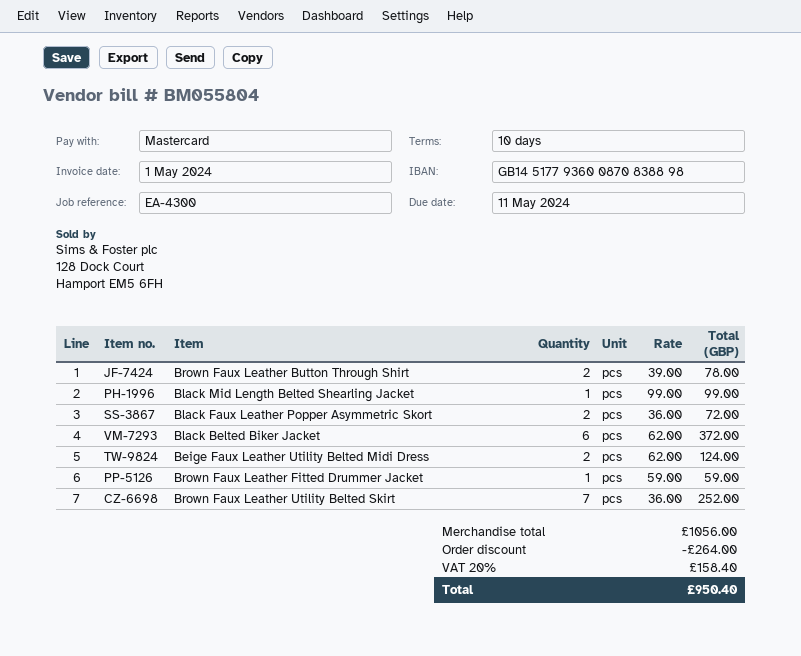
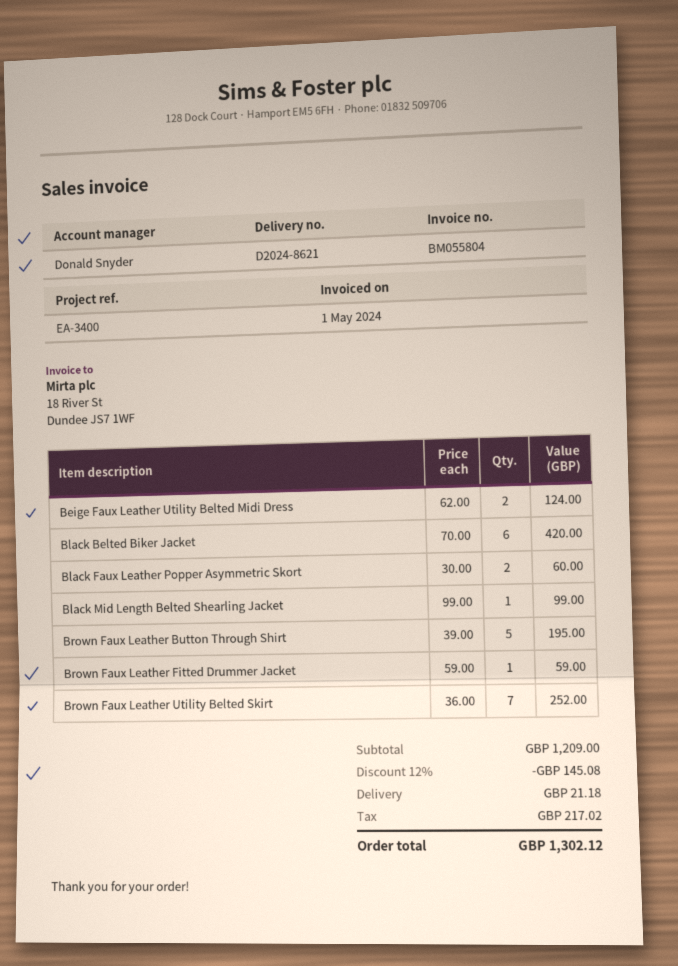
reference: EA-4300 -> EA-3400
Brown Faux Leather Button Through Shirt: 2 x 39.00 = 78.00 -> 5 x 39.00 = 195.00
Black Faux Leather Popper Asymmetric Skort: 2 x 36.00 = 72.00 -> 2 x 30.00 = 60.00
Black Belted Biker Jacket: 6 x 62.00 = 372.00 -> 6 x 70.00 = 420.00
subtotal: 1056.00 -> 1209.00
discount: 264.00 -> 145.08
shipping: none -> 21.18
tax: 158.40 -> 217.02
total: 950.40 -> 1302.12

